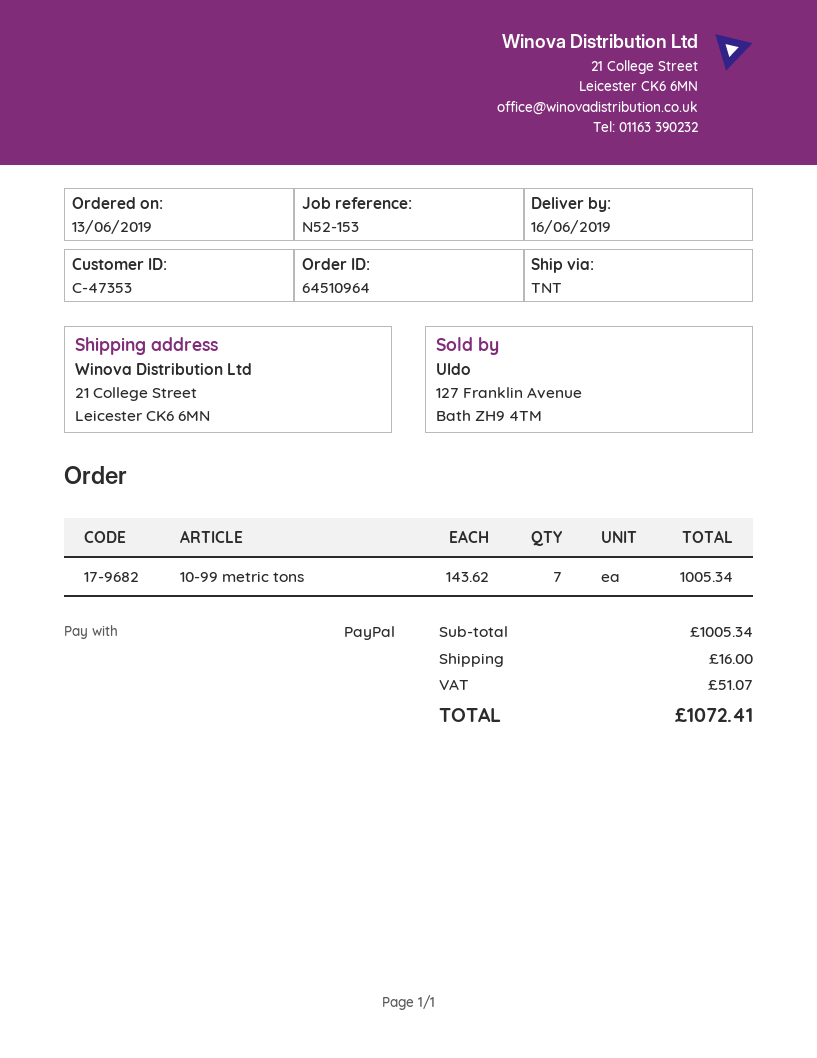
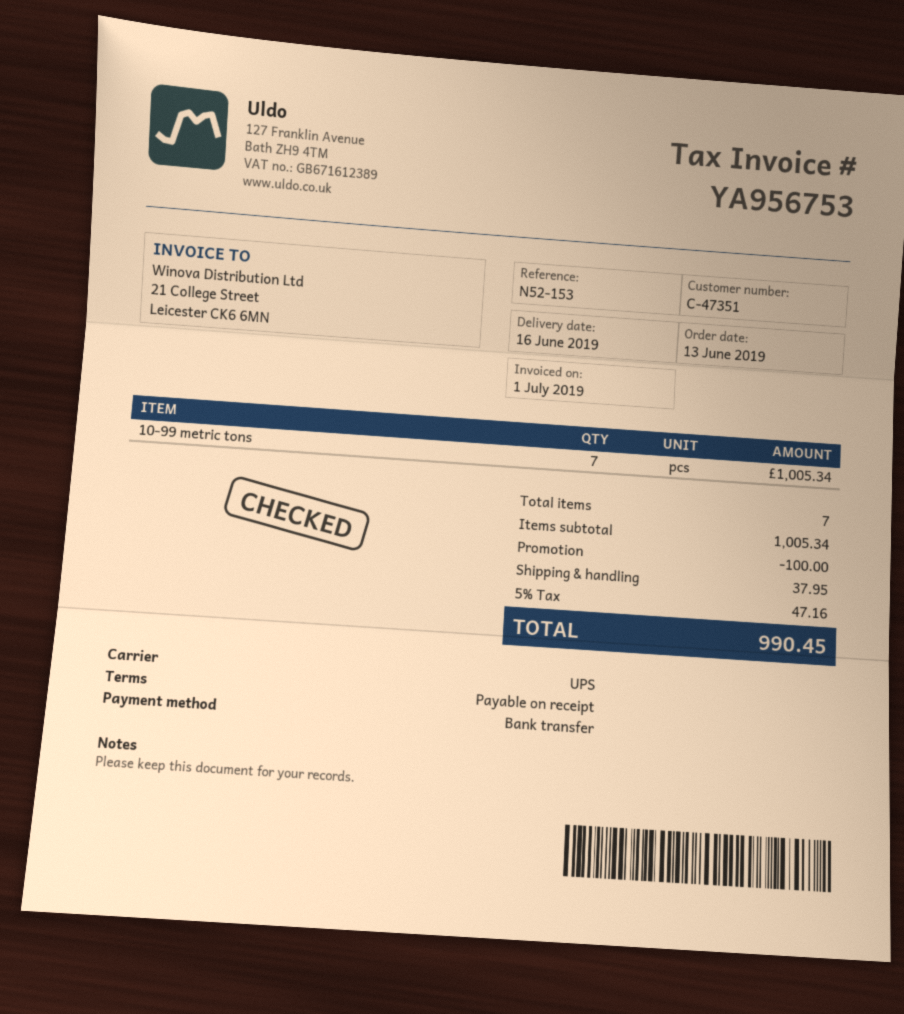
customer number: C-47353 -> C-47351
payment method: PayPal -> bank transfer
shipping method: TNT -> UPS
discount: none -> 100.00
shipping: 16.00 -> 37.95
tax: 51.07 -> 47.16
total: 1072.41 -> 990.45

